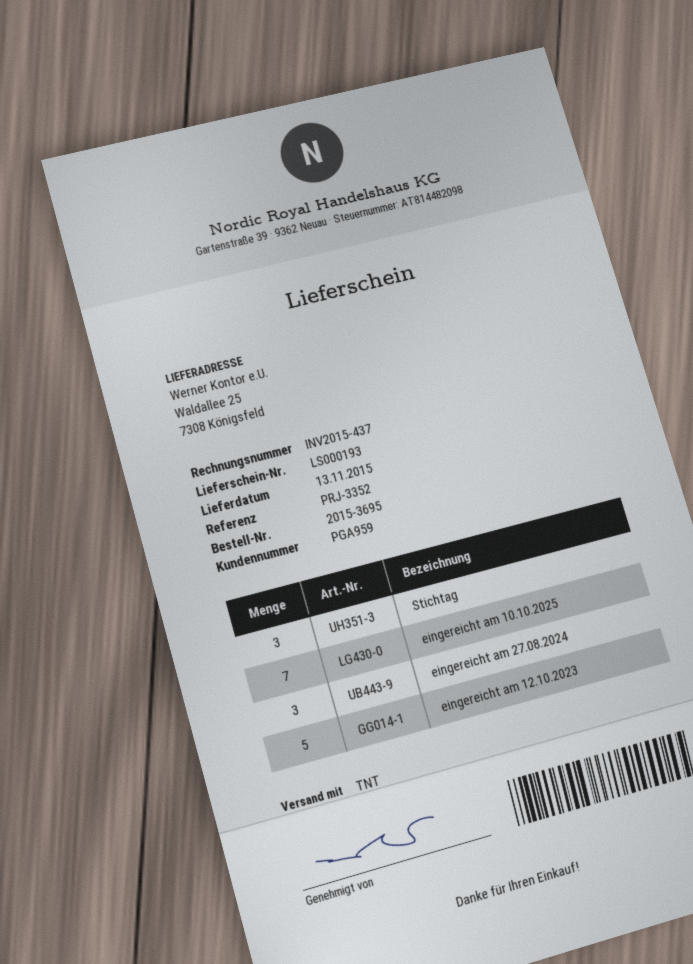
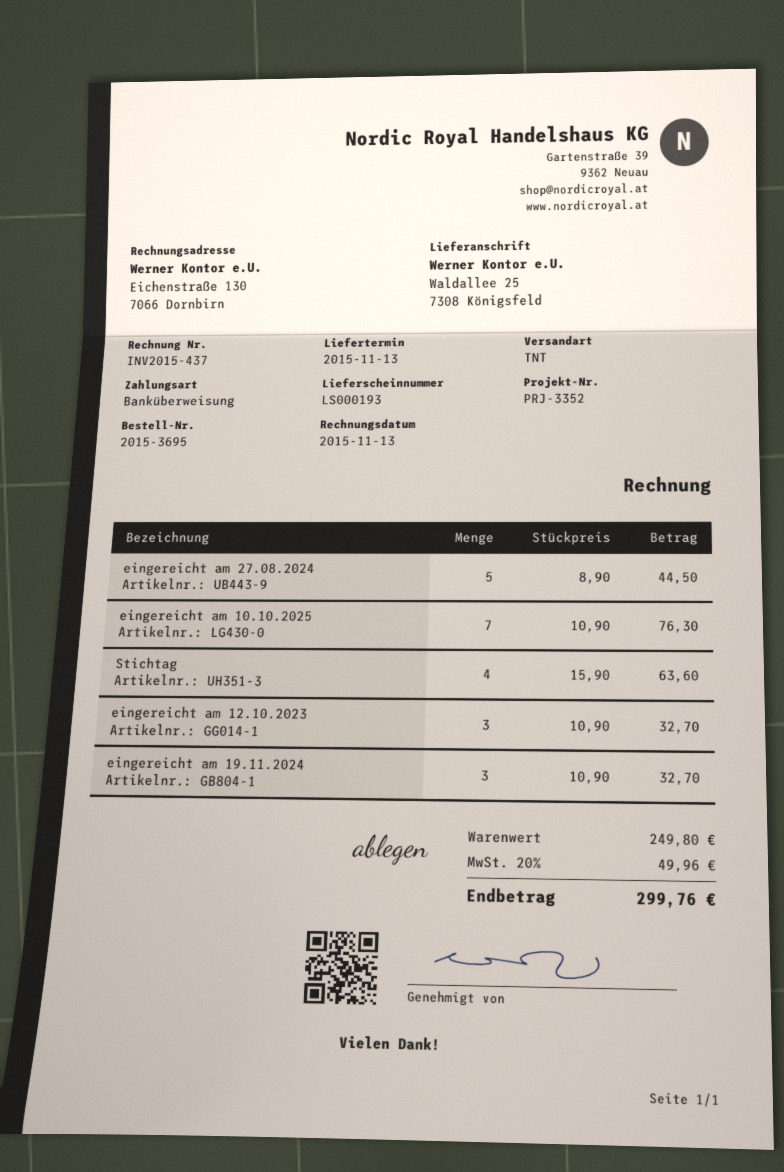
Stichtag: 3 -> 4
eingereicht am 27.08.2024: 3 -> 5
eingereicht am 12.10.2023: 5 -> 3
eingereicht am 19.11.2024: none -> 3

